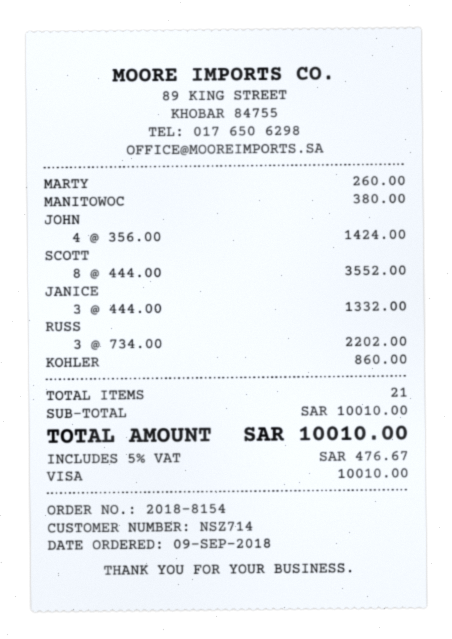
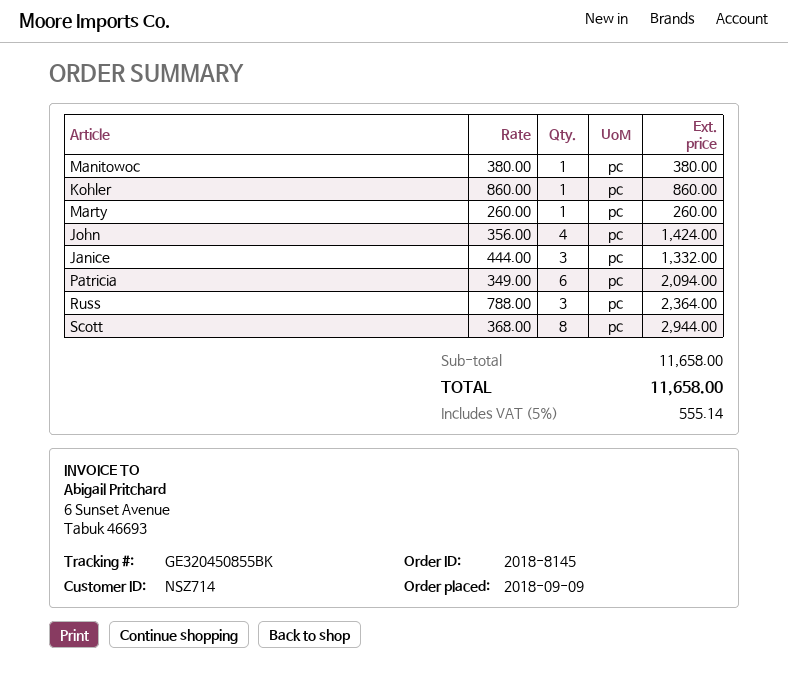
order number: 2018-8154 -> 2018-8145
SCOTT: 8 x 444.00 = 3552.00 -> 8 x 368.00 = 2944.00
RUSS: 3 x 734.00 = 2202.00 -> 3 x 788.00 = 2364.00
Patricia: none -> 6 x 349.00 = 2094.00
subtotal: 10010.00 -> 11658.00
tax: 5% = 476.67 -> 5% = 555.14
total: 10010.00 -> 11658.00

